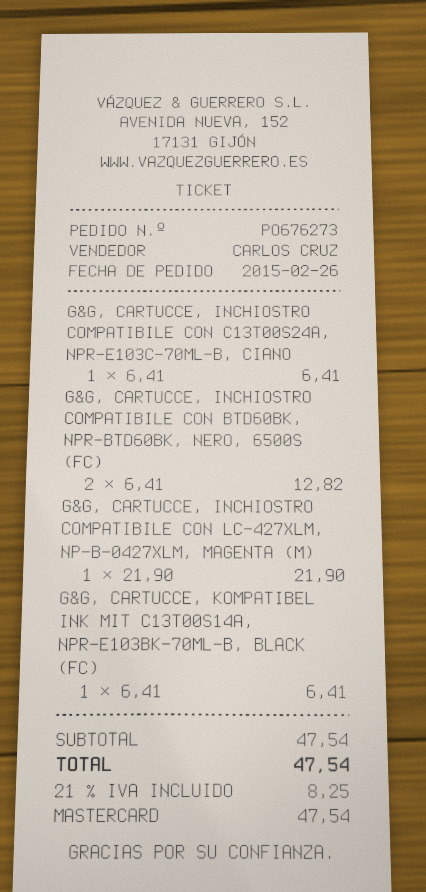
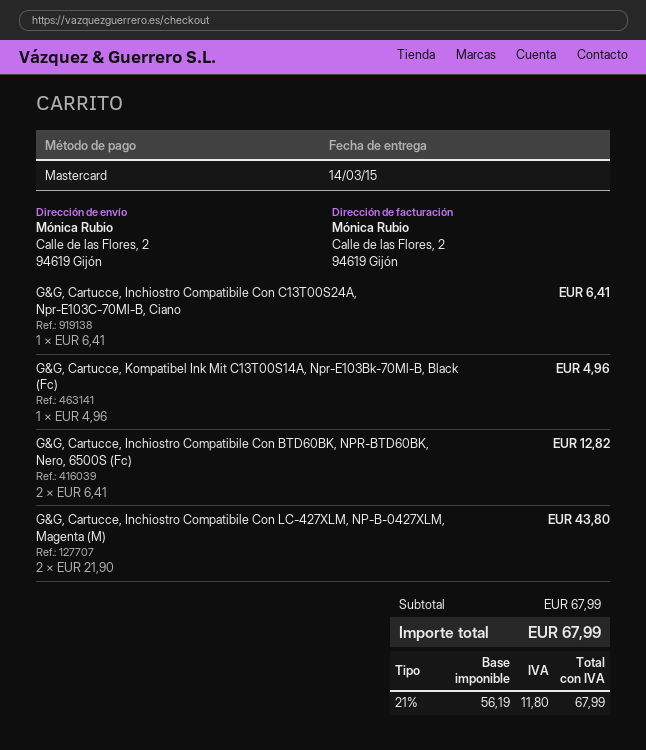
G&G, CARTUCCE, INCHIOSTRO COMPATIBILE CON LC-427XLM, NP-B-0427XLM, MAGENTA (M): 1 x 21.90 = 21.90 -> 2 x 21.90 = 43.80
G&G, CARTUCCE, KOMPATIBEL INK MIT C13T00S14A, NPR-E103BK-70ML-B, BLACK (FC): 1 x 6.41 = 6.41 -> 1 x 4.96 = 4.96
subtotal: 47.54 -> 67.99
tax: 21% = 8.25 -> 21% = 11.80
total: 47.54 -> 67.99

